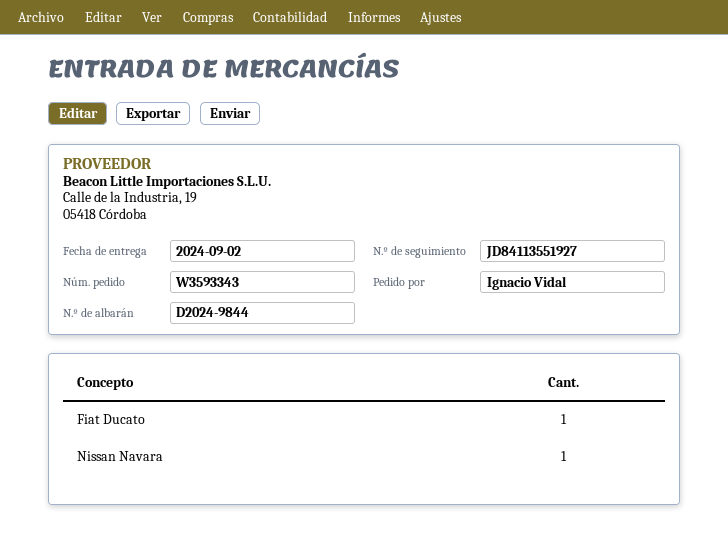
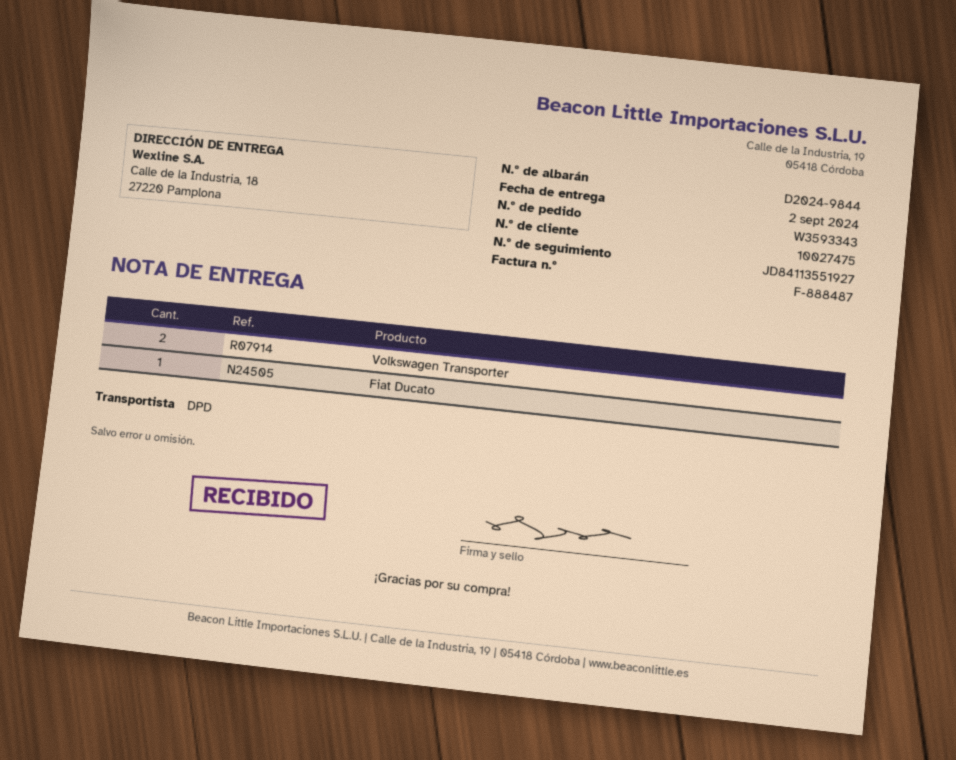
Nissan Navara: 1 -> none
Volkswagen Transporter: none -> 2

